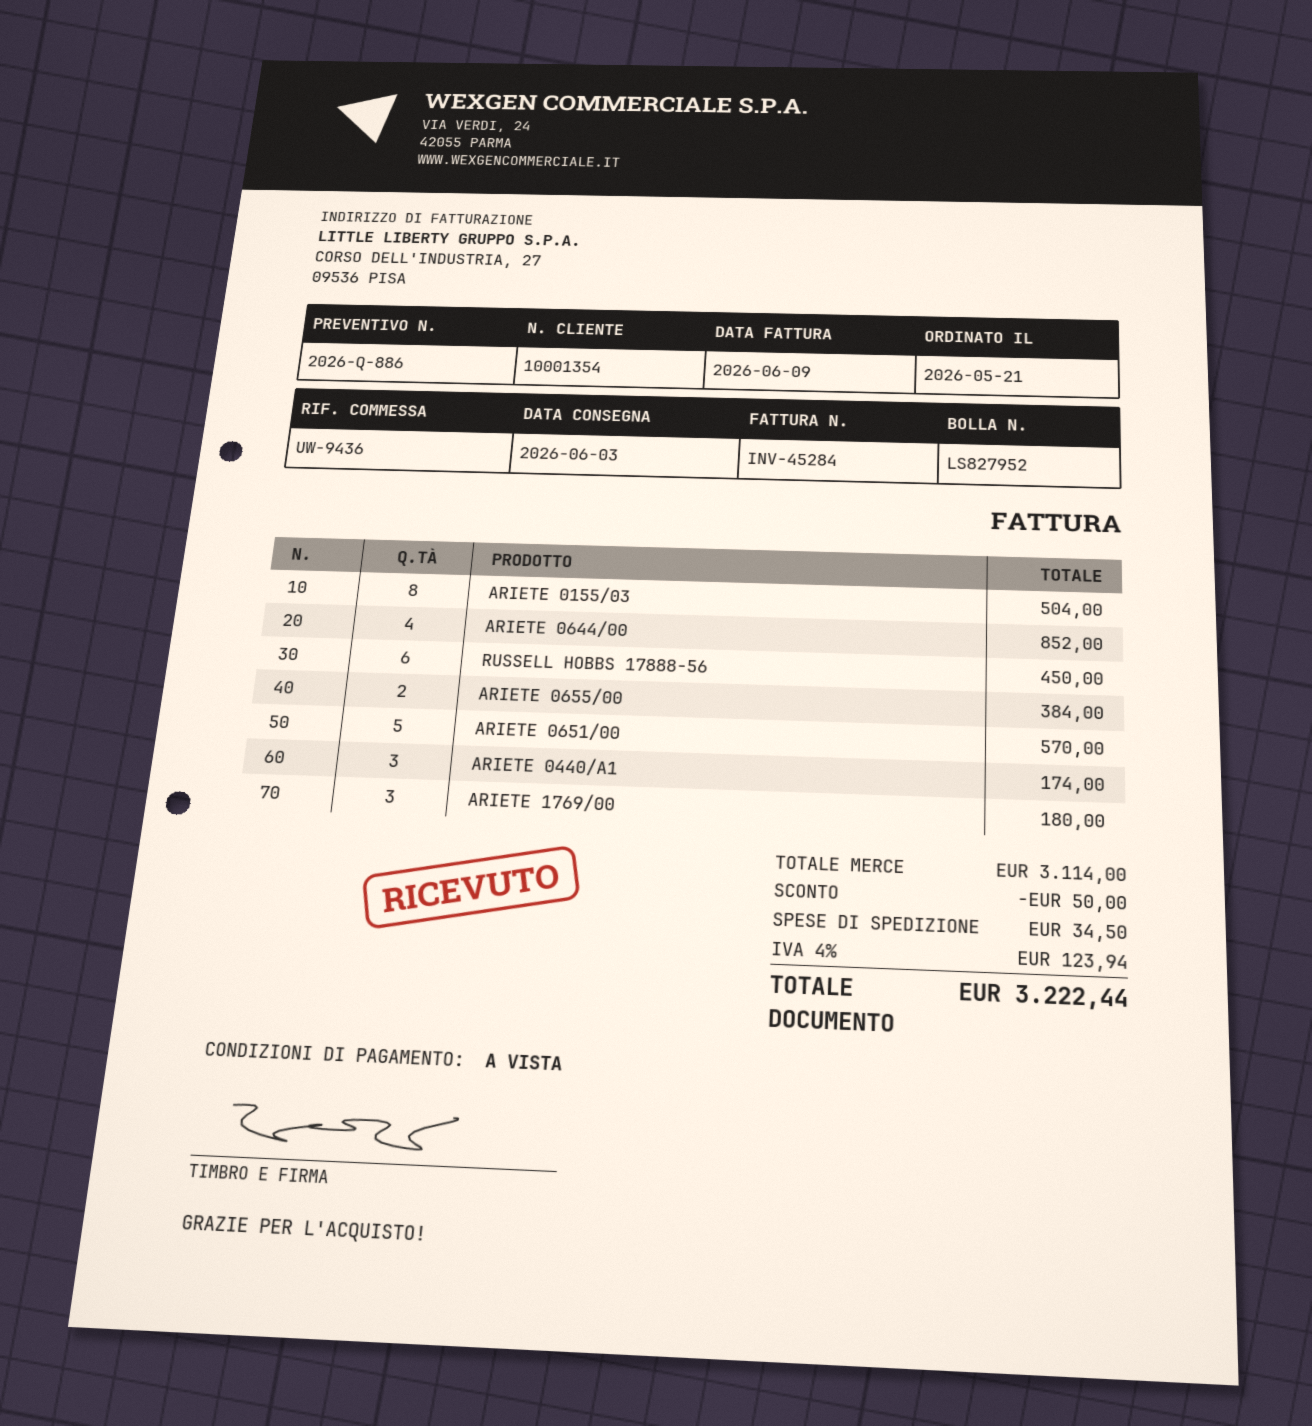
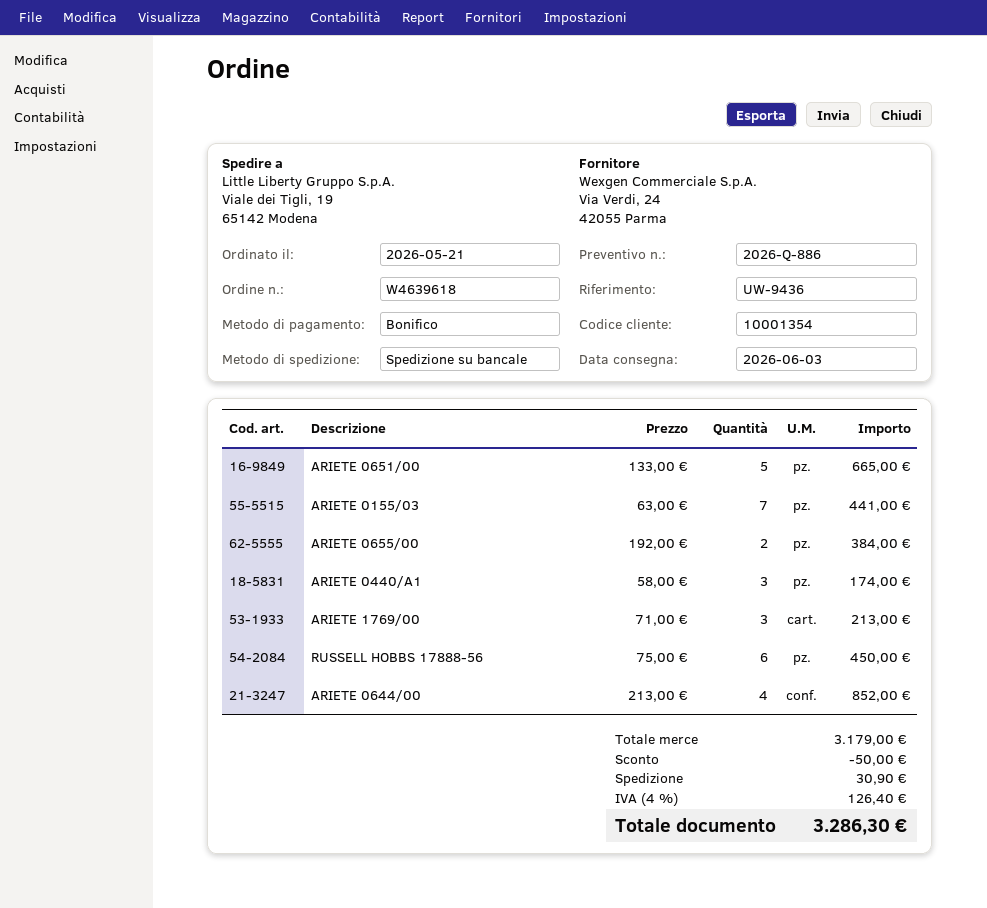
ARIETE 0155/03: 8 for 504.00 -> 7 for 441.00
ARIETE 0651/00: 5 for 570.00 -> 5 for 665.00
ARIETE 1769/00: 3 for 180.00 -> 3 for 213.00
subtotal: 3114.00 -> 3179.00
shipping: 34.50 -> 30.90
tax: 4% = 123.94 -> 4% = 126.40
total: 3222.44 -> 3286.30

